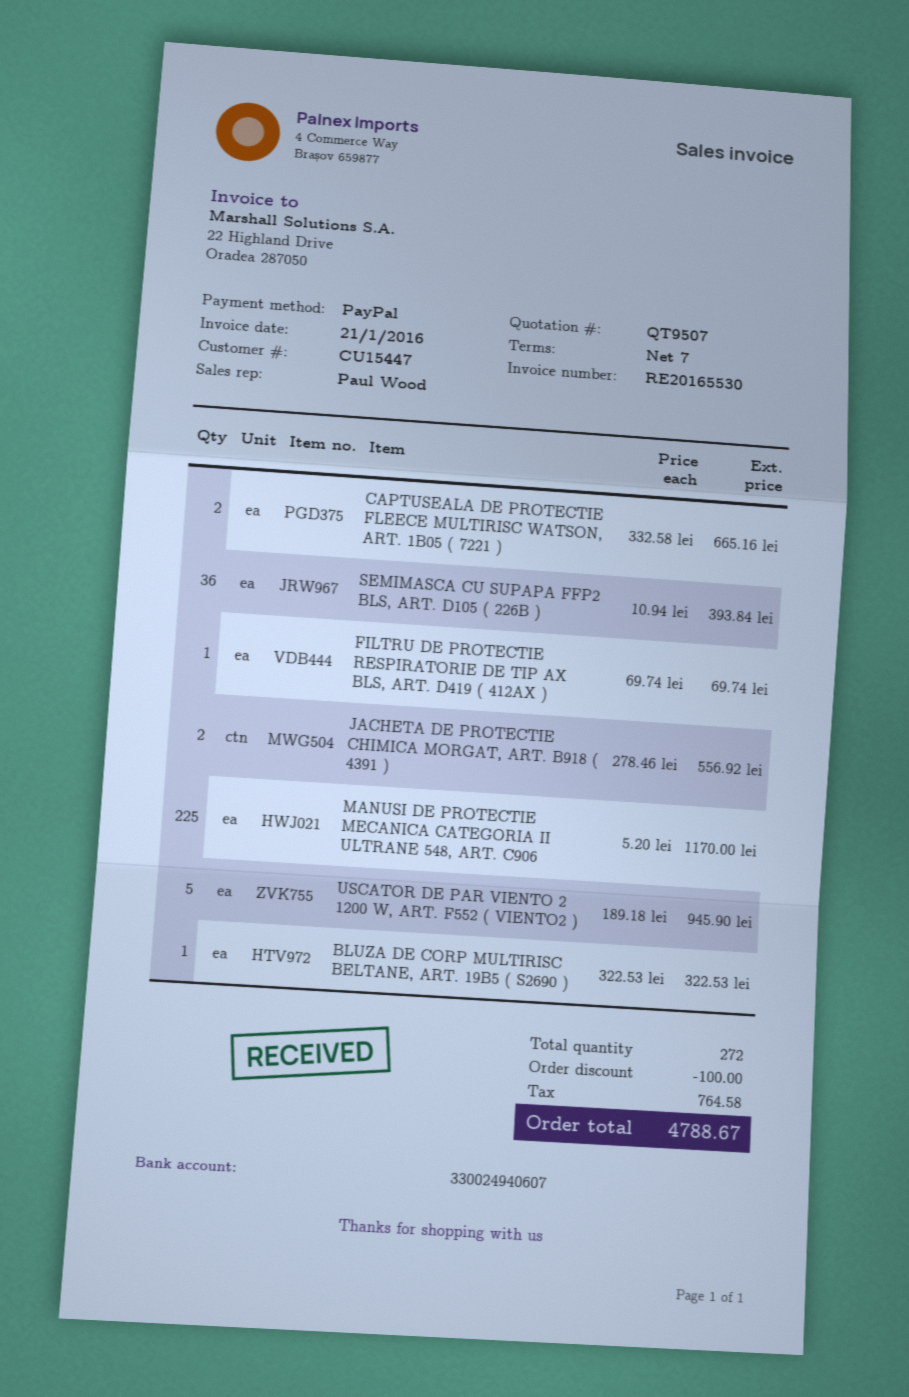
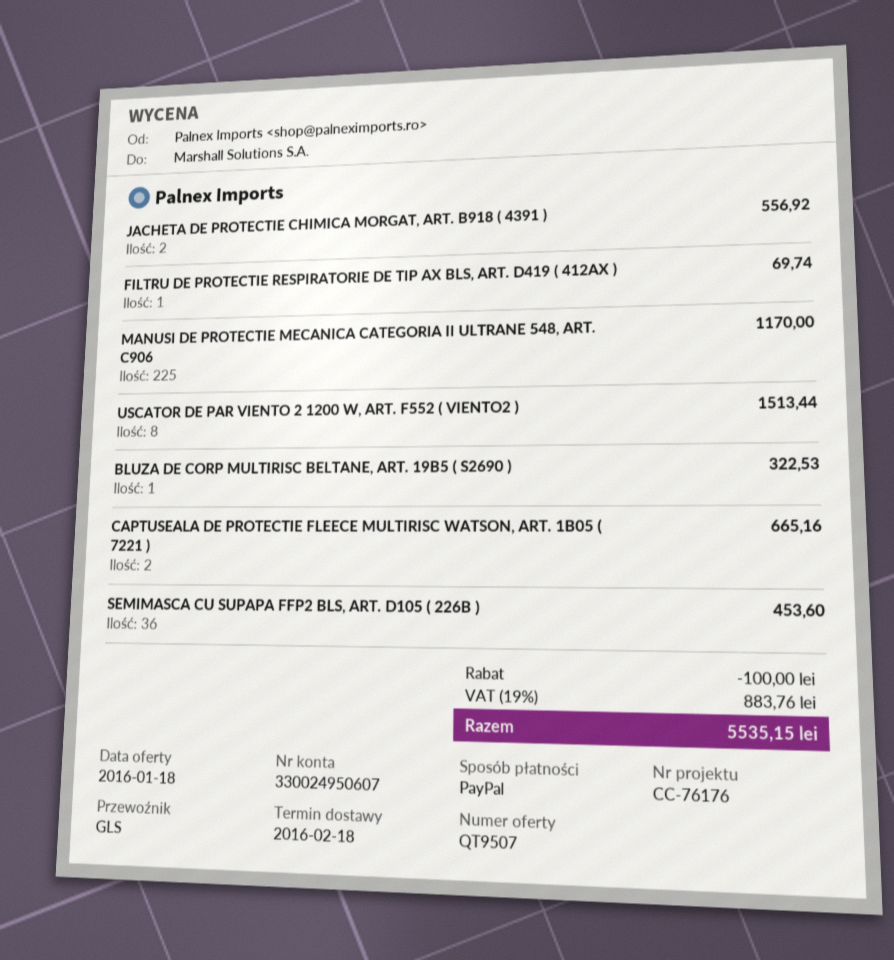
bank account: 330024940607 -> 330024950607
SEMIMASCA CU SUPAPA FFP2 BLS, ART. D105 ( 226B ): 36 for 393.84 -> 36 for 453.60
USCATOR DE PAR VIENTO 2 1200 W, ART. F552 ( VIENTO2 ): 5 for 945.90 -> 8 for 1513.44
tax: 764.58 -> 883.76
total: 4788.67 -> 5535.15

